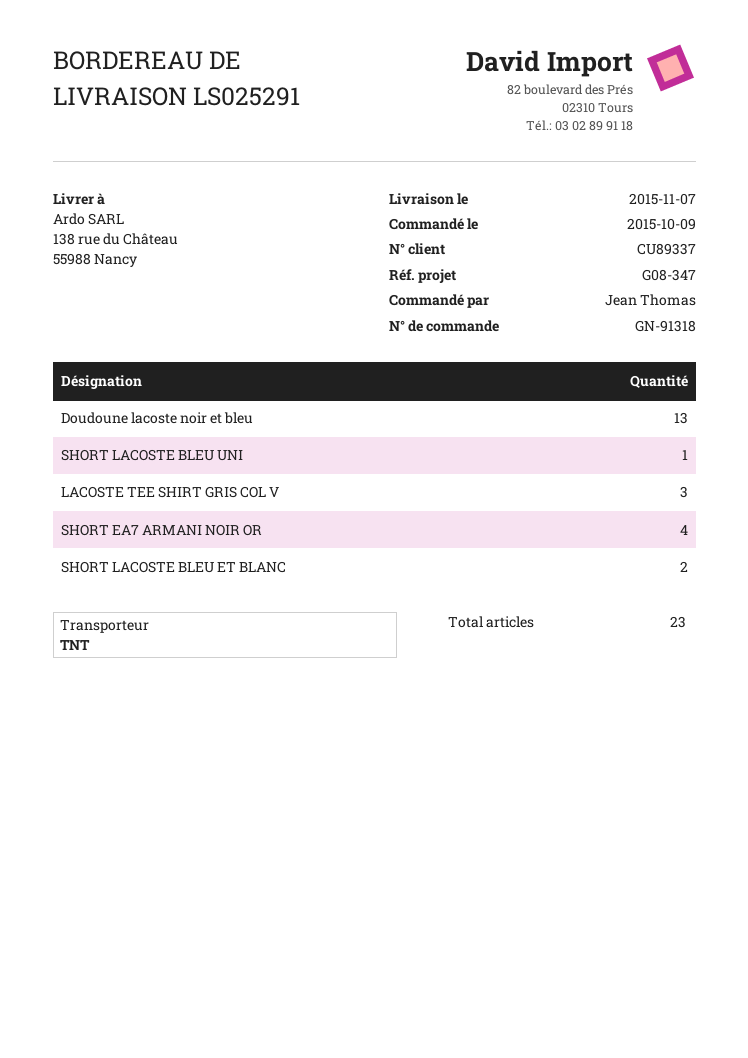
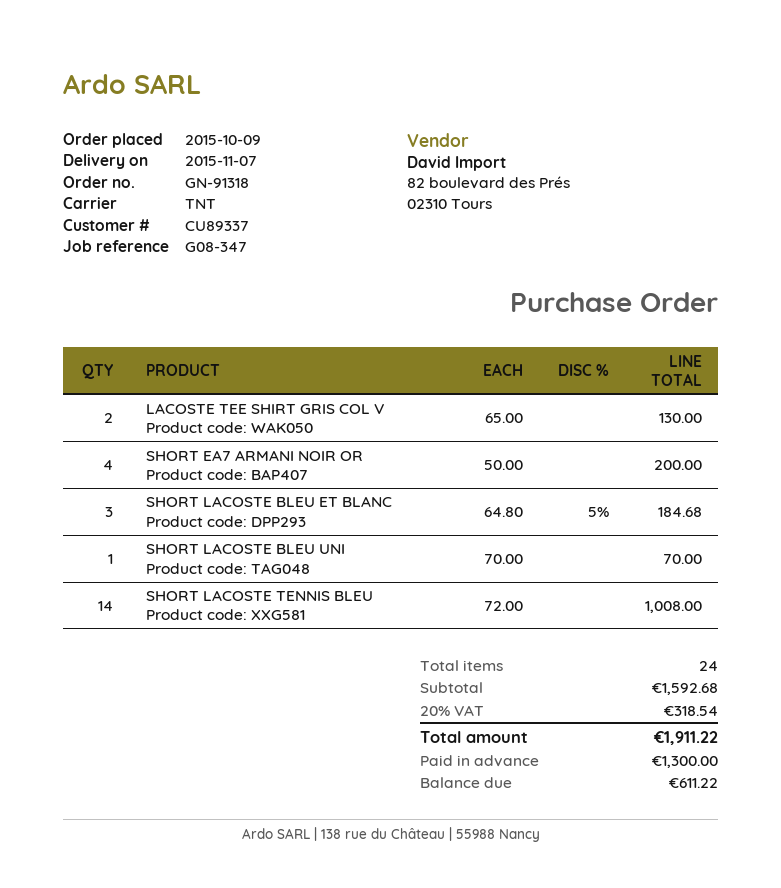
Doudoune lacoste noir et bleu: 13 -> none
LACOSTE TEE SHIRT GRIS COL V: 3 -> 2
SHORT LACOSTE BLEU ET BLANC: 2 -> 3
SHORT LACOSTE TENNIS BLEU: none -> 14
total quantity: 23 -> 24

